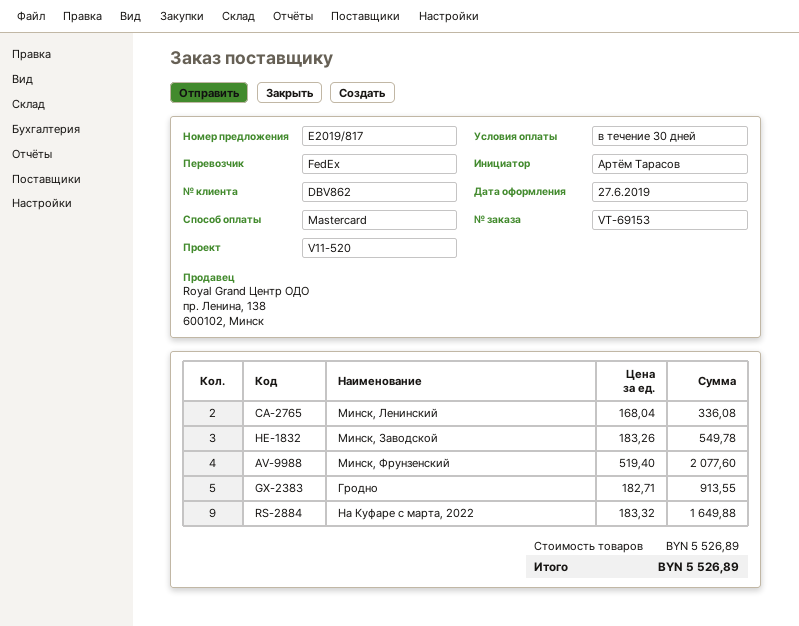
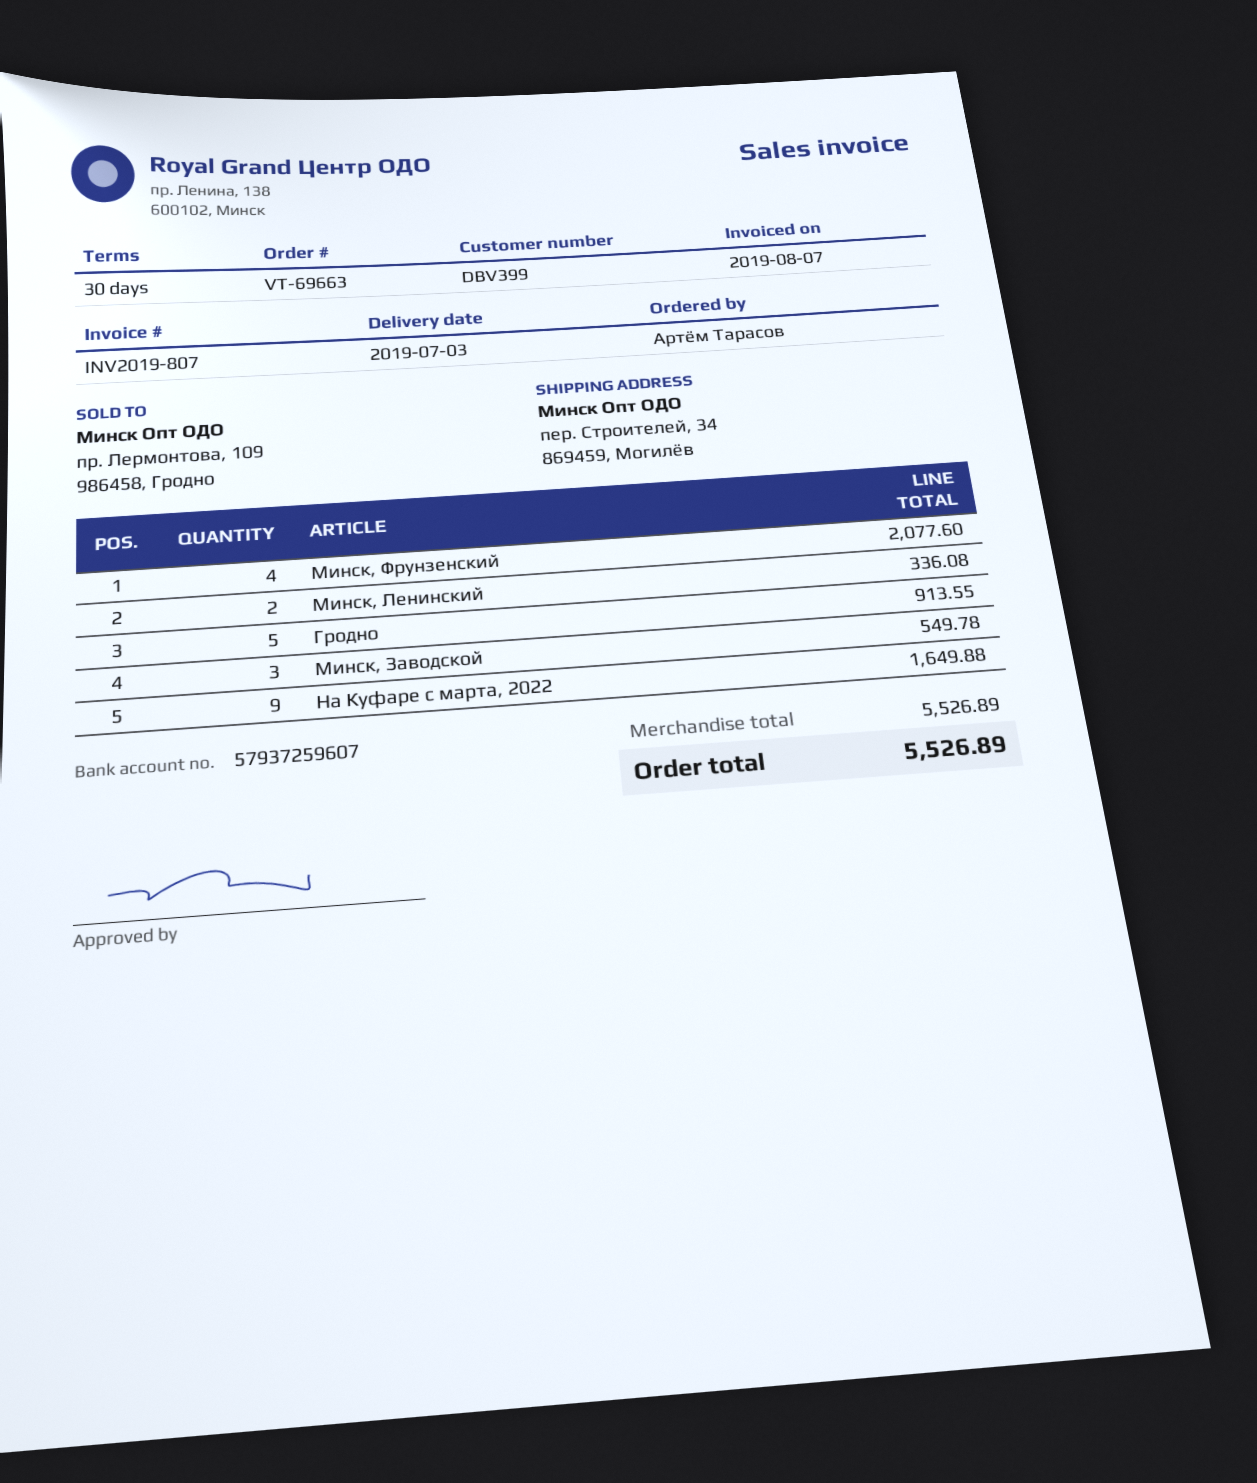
order number: VT-69153 -> VT-69663
customer number: DBV862 -> DBV399

